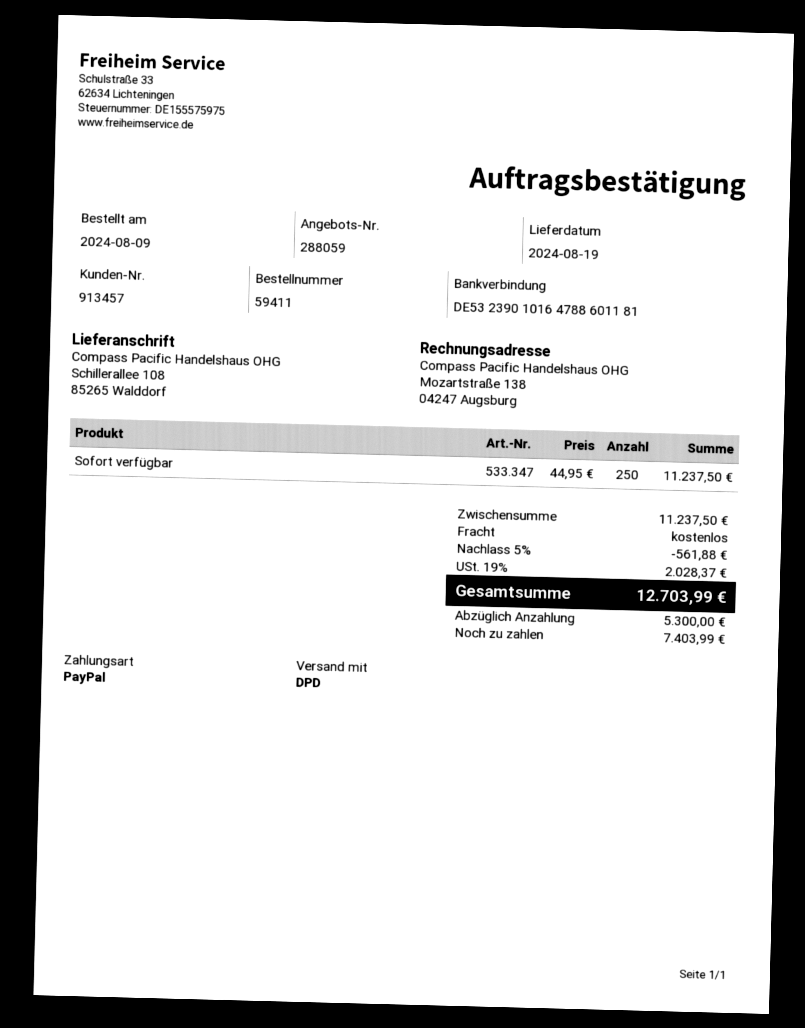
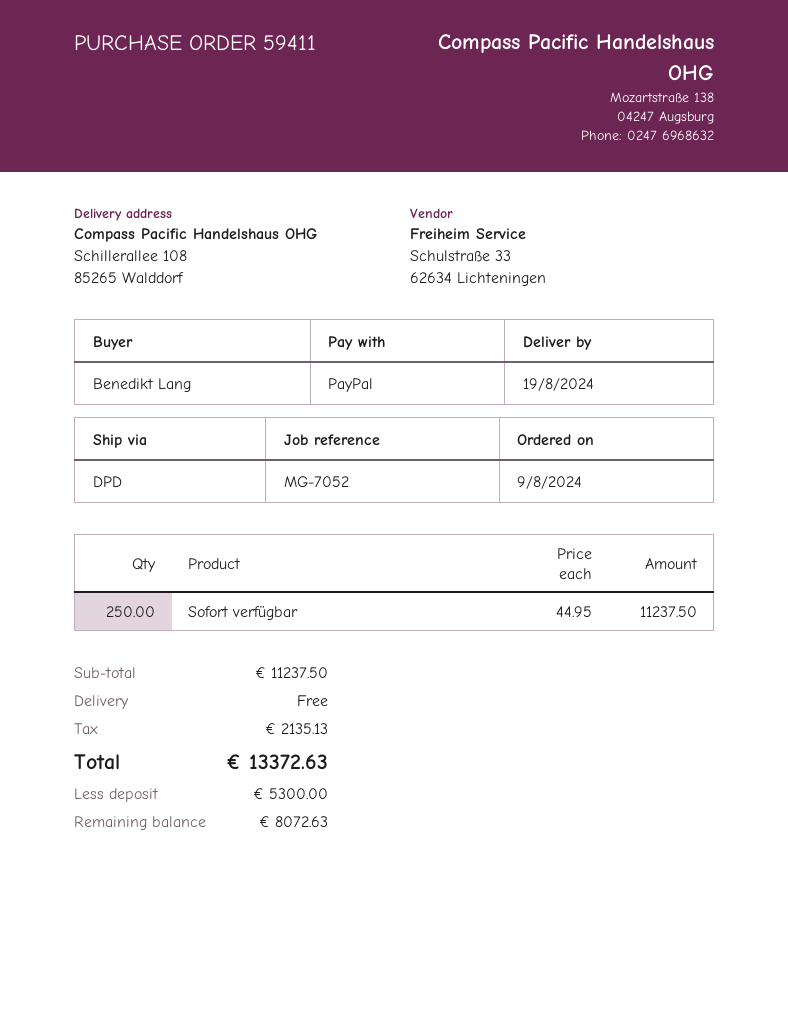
discount: 5% = 561.88 -> none
tax: 2028.37 -> 2135.13
total: 12703.99 -> 13372.63
balance: 7403.99 -> 8072.63

